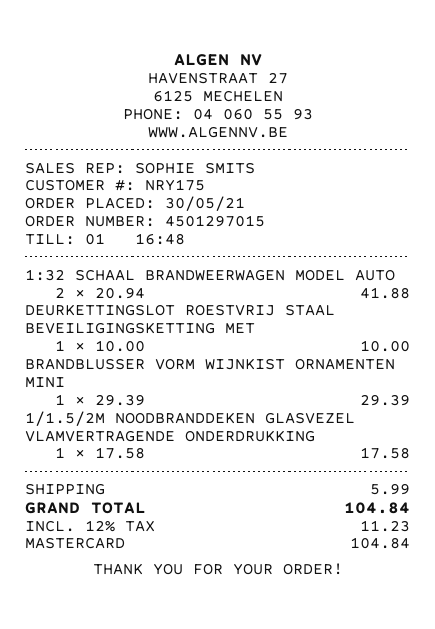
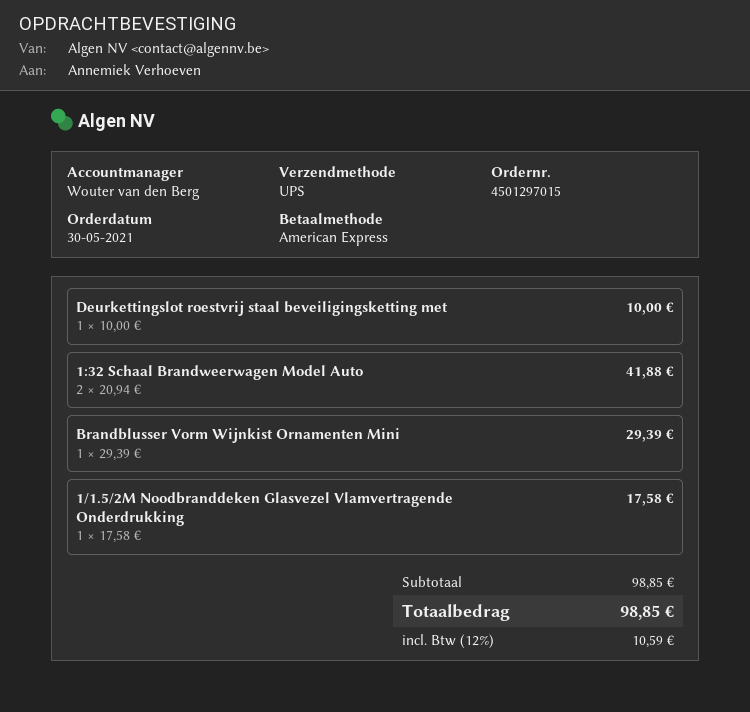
sales rep: SOPHIE SMITS -> Wouter van den Berg
payment method: Mastercard -> American Express
shipping: 5.99 -> none
tax: 12% = 11.23 -> 12% = 10.59
total: 104.84 -> 98.85

